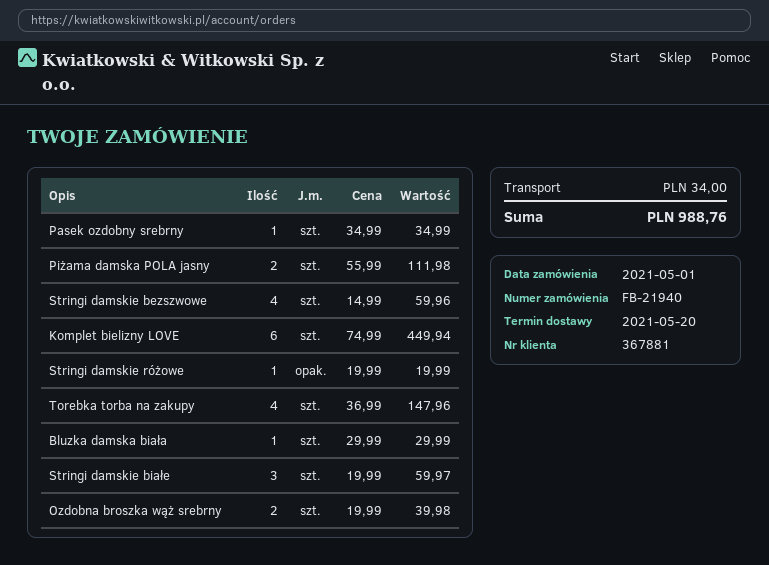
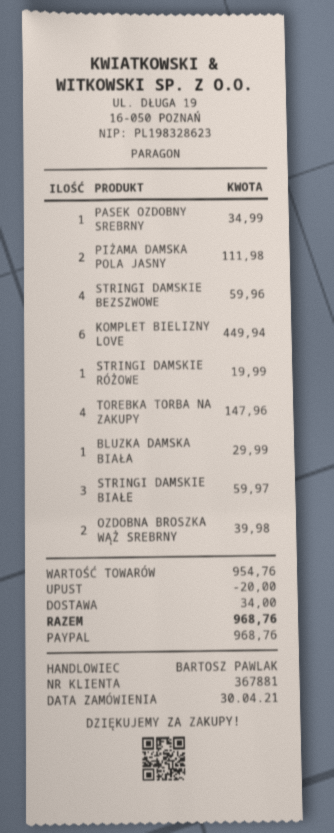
order date: 2021-05-01 -> 2021-04-30
discount: none -> 20.00
total: 988.76 -> 968.76

